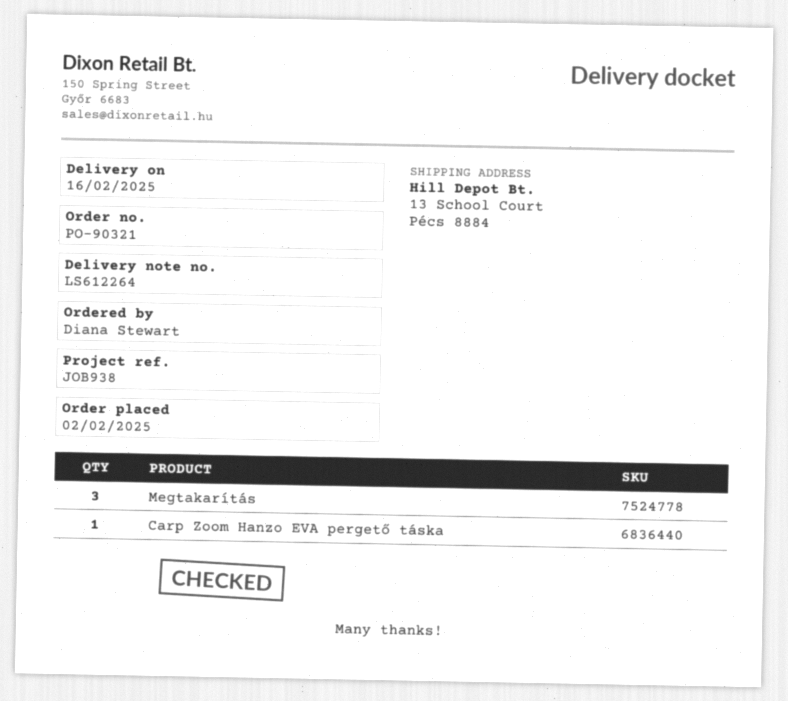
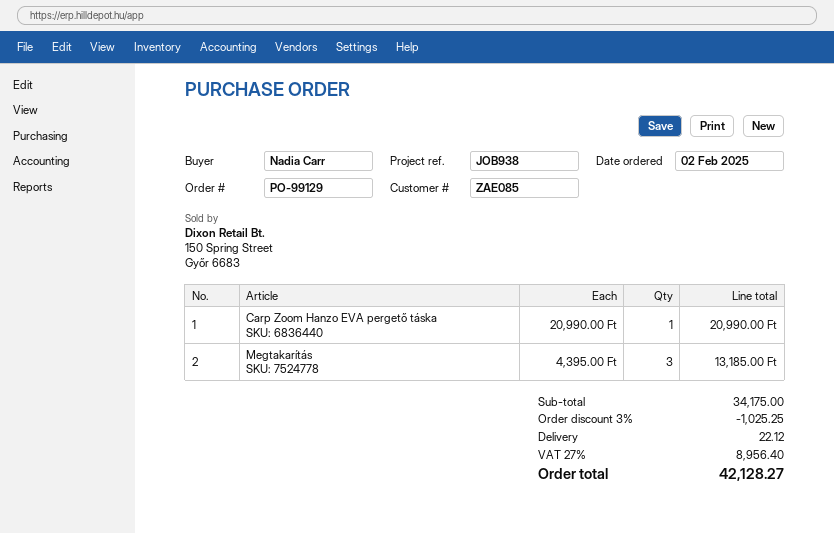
order number: PO-90321 -> PO-99129
ordered by: Diana Stewart -> Nadia Carr

